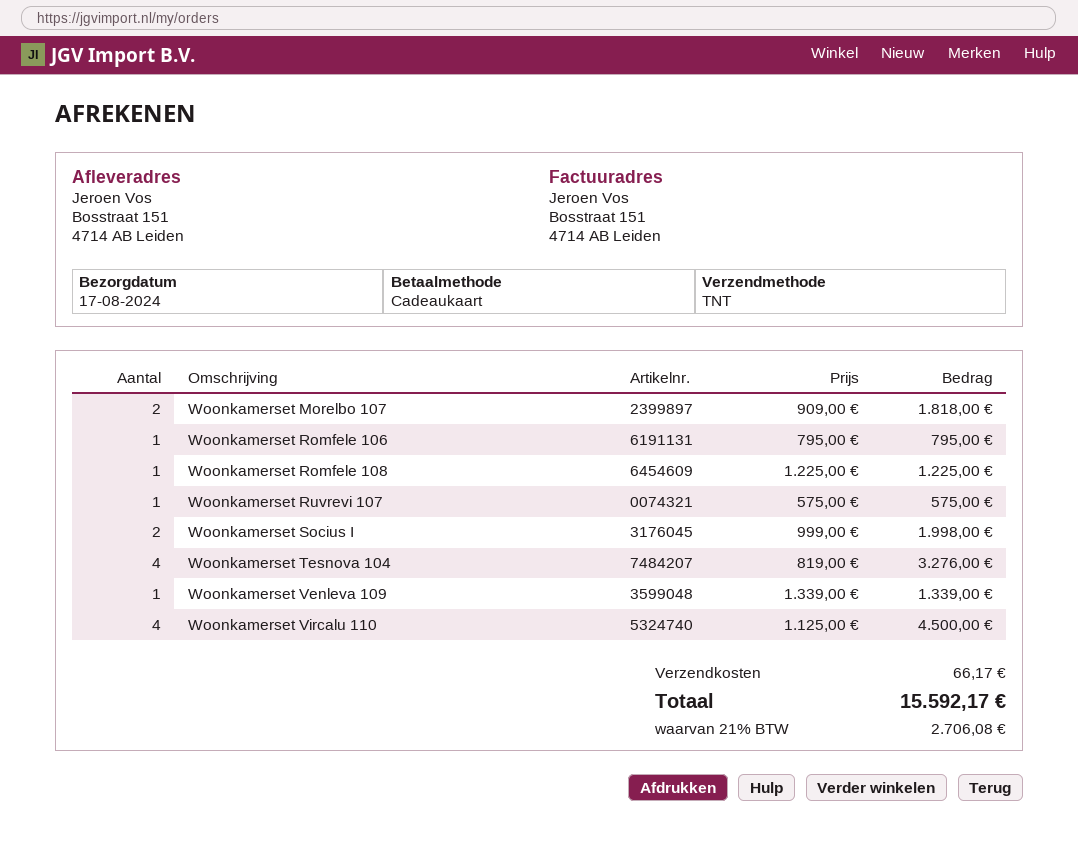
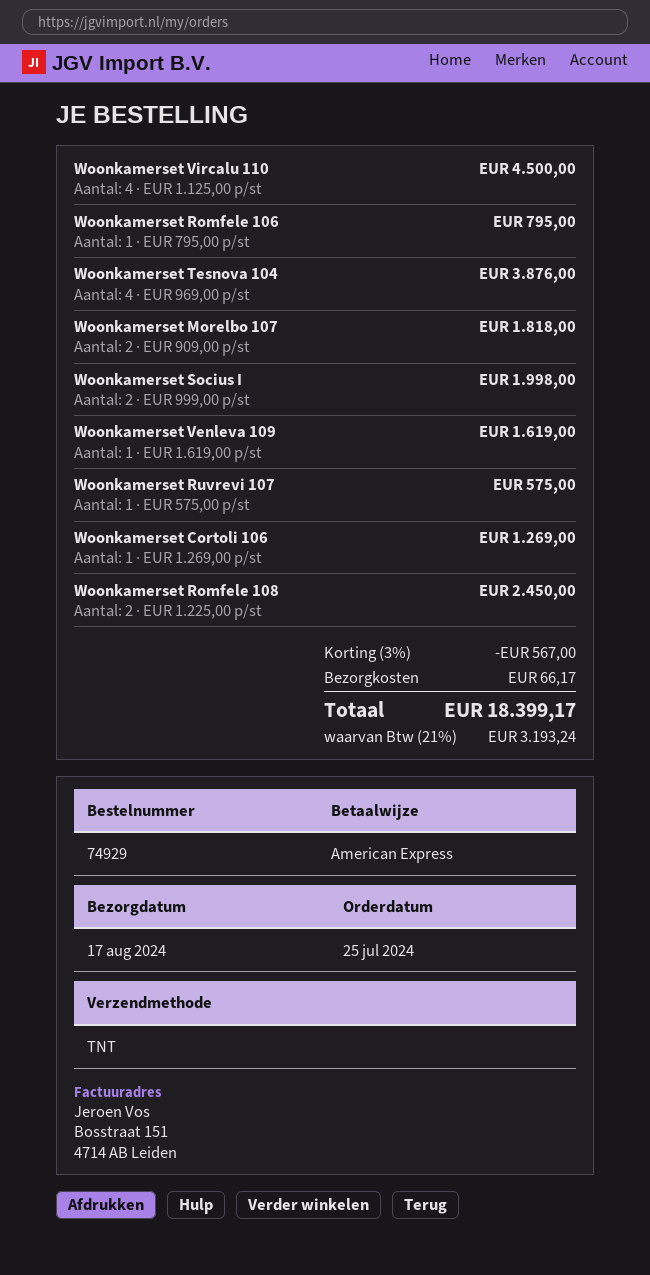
payment method: gift card -> American Express
Woonkamerset Romfele 108: 1 x 1225.00 = 1225.00 -> 2 x 1225.00 = 2450.00
Woonkamerset Tesnova 104: 4 x 819.00 = 3276.00 -> 4 x 969.00 = 3876.00
Woonkamerset Venleva 109: 1 x 1339.00 = 1339.00 -> 1 x 1619.00 = 1619.00
Woonkamerset Cortoli 106: none -> 1 x 1269.00 = 1269.00
discount: none -> 3% = 567.00
tax: 21% = 2706.08 -> 21% = 3193.24
total: 15592.17 -> 18399.17

